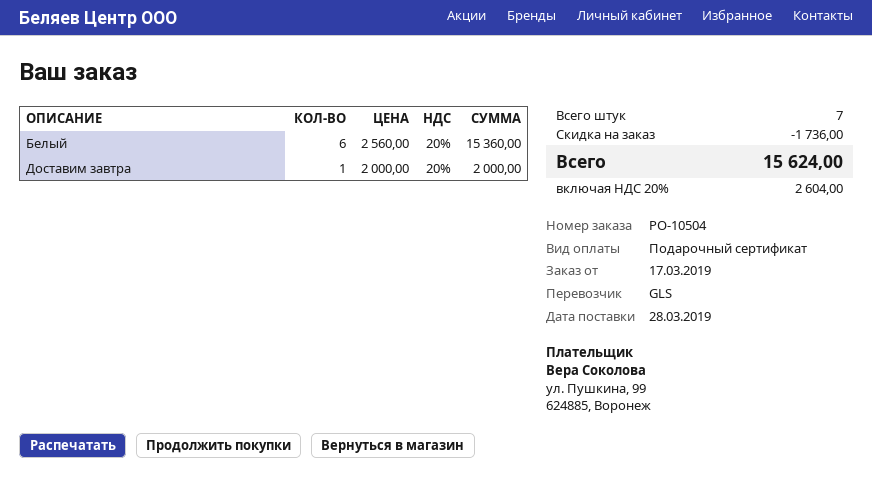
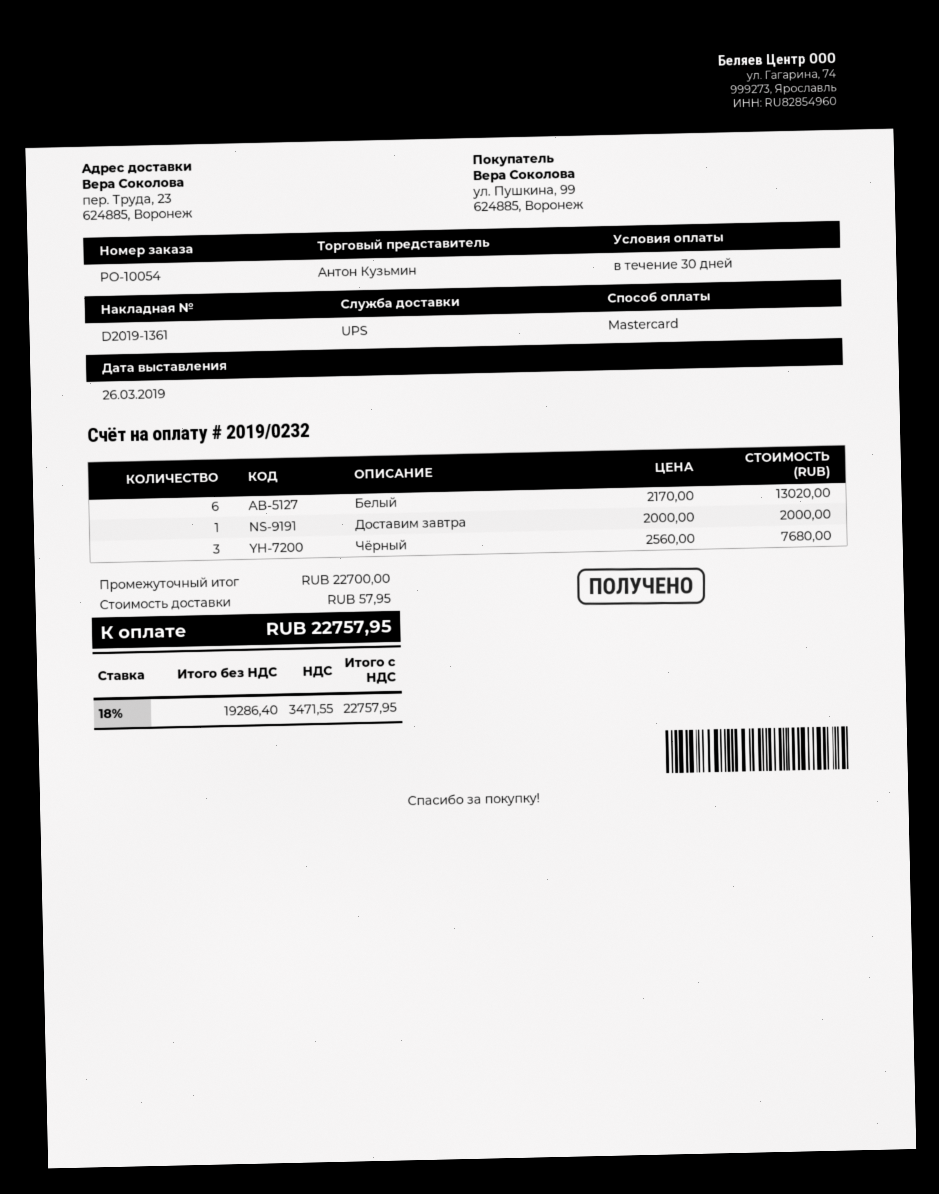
order number: PO-10504 -> PO-10054
payment method: gift card -> Mastercard
shipping method: GLS -> UPS
Белый: 6 x 2560.00 = 15360.00 -> 6 x 2170.00 = 13020.00
Чёрный: none -> 3 x 2560.00 = 7680.00
discount: 1736.00 -> none
shipping: none -> 57.95
tax: 20% = 2604.00 -> 18% = 3471.55
total: 15624.00 -> 22757.95

